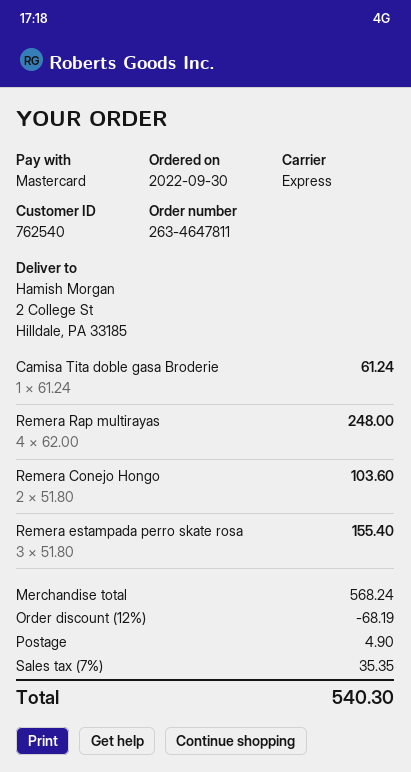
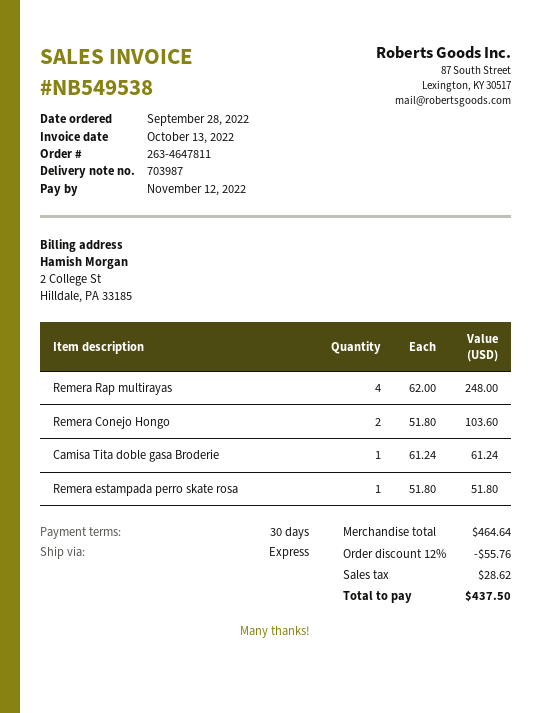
order date: 2022-09-30 -> 2022-09-28
Remera estampada perro skate rosa: 3 x 51.80 = 155.40 -> 1 x 51.80 = 51.80
subtotal: 568.24 -> 464.64
discount: 12% = 68.19 -> 12% = 55.76
shipping: 4.90 -> none
tax: 35.35 -> 28.62
total: 540.30 -> 437.50

